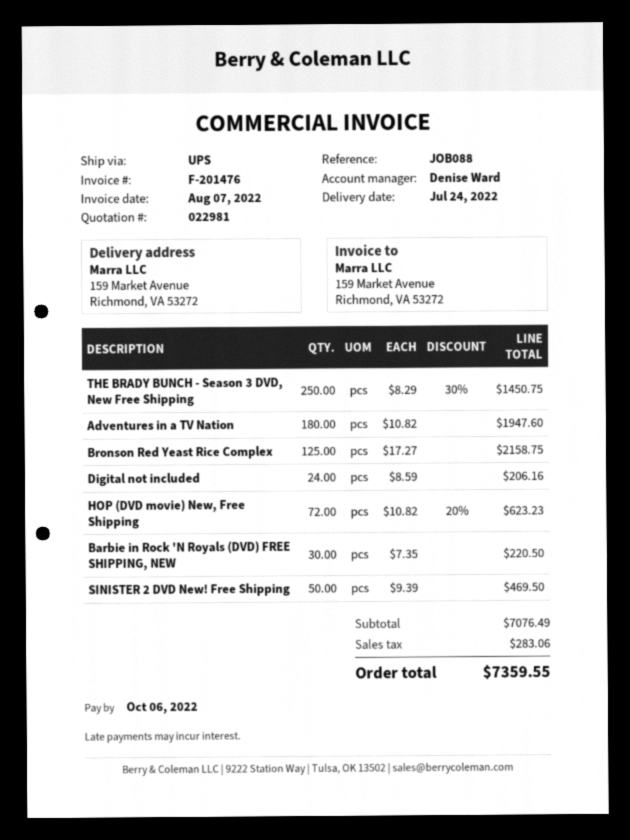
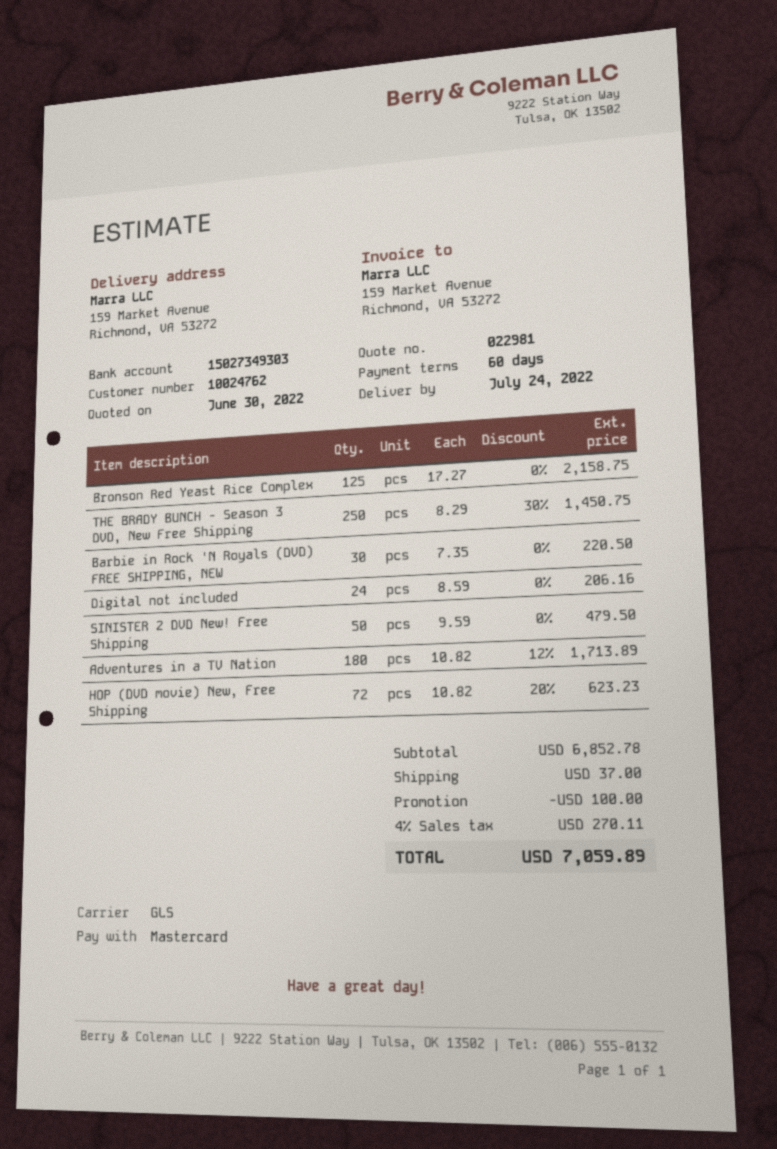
shipping method: UPS -> GLS
Adventures in a TV Nation: 180 x 10.82 = 1947.60 -> 180 x 10.82 - 12% = 1713.89
SINISTER 2 DVD New! Free Shipping: 50 x 9.39 = 469.50 -> 50 x 9.59 = 479.50
subtotal: 7076.49 -> 6852.78
discount: none -> 100.00
shipping: none -> 37.00
tax: 283.06 -> 270.11
total: 7359.55 -> 7059.89

